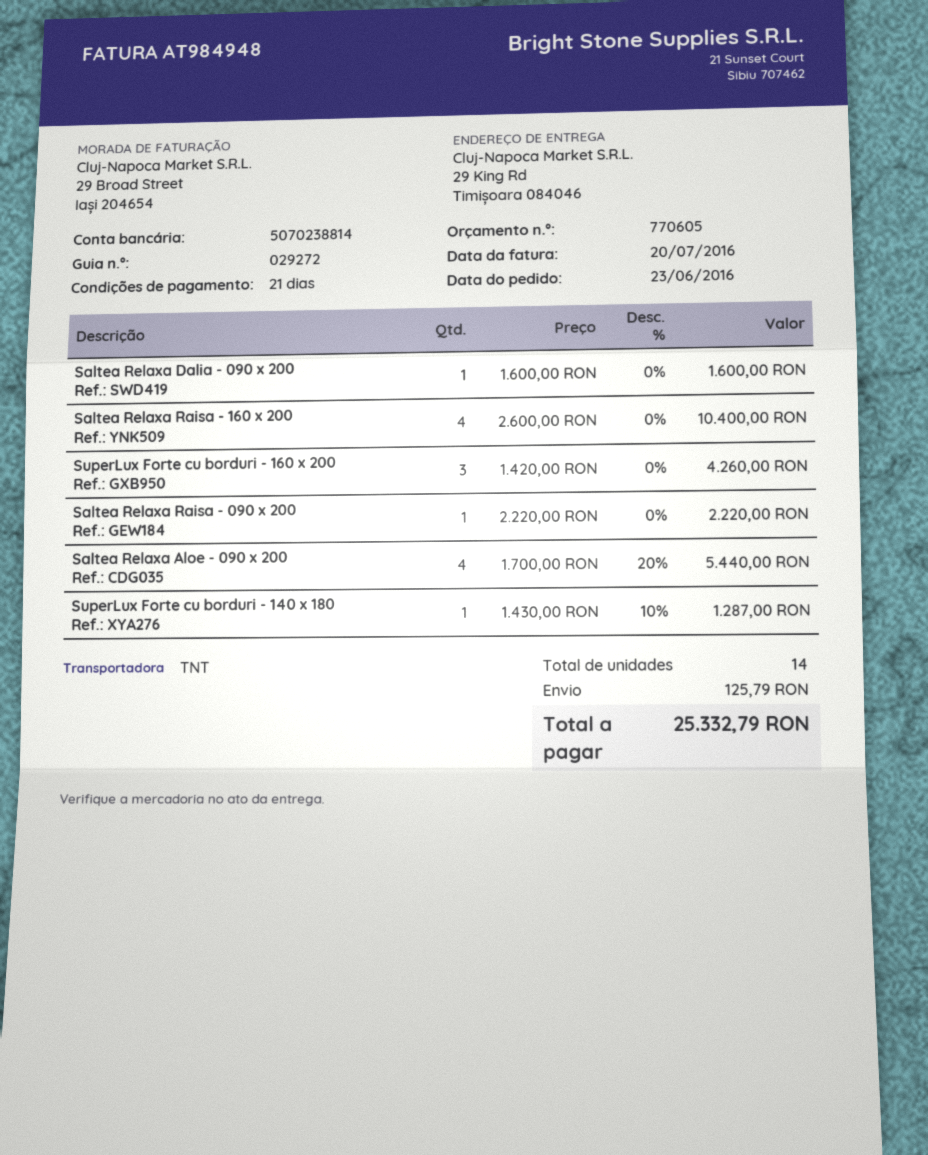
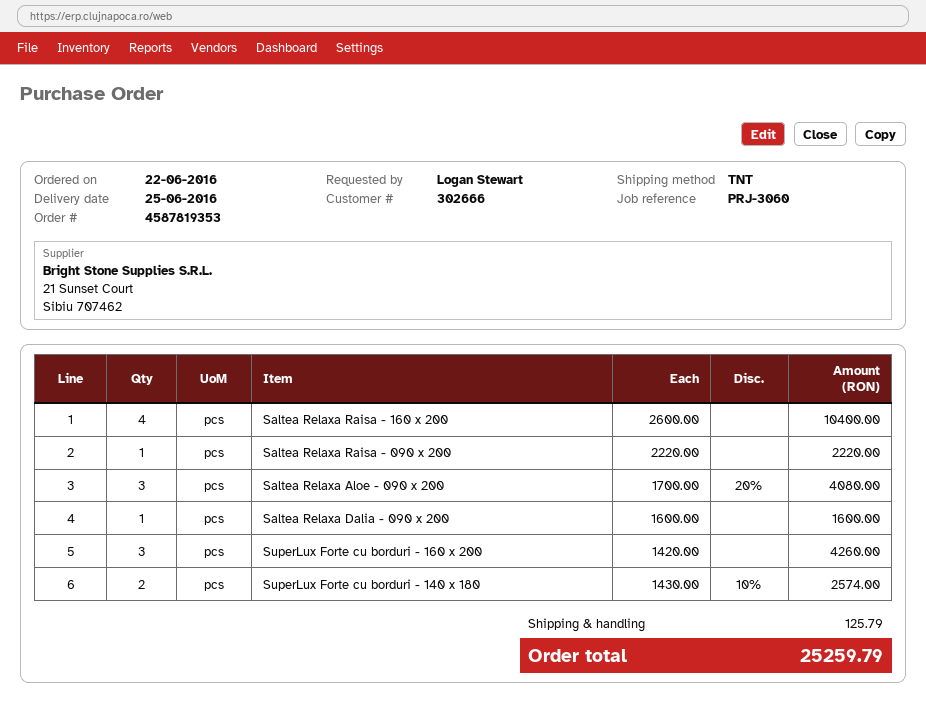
order date: 2016-06-23 -> 2016-06-22
Saltea Relaxa Aloe - 090 x 200: 4 x 1700.00 - 20% = 5440.00 -> 3 x 1700.00 - 20% = 4080.00
SuperLux Forte cu borduri - 140 x 180: 1 x 1430.00 - 10% = 1287.00 -> 2 x 1430.00 - 10% = 2574.00
total: 25332.79 -> 25259.79

